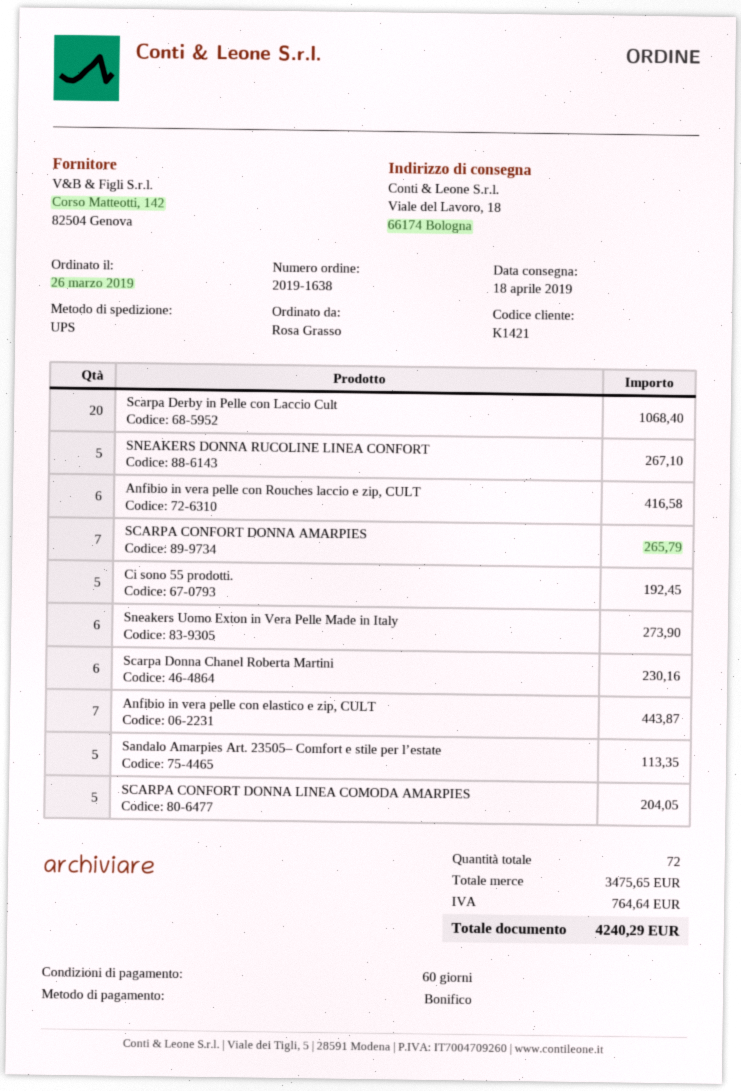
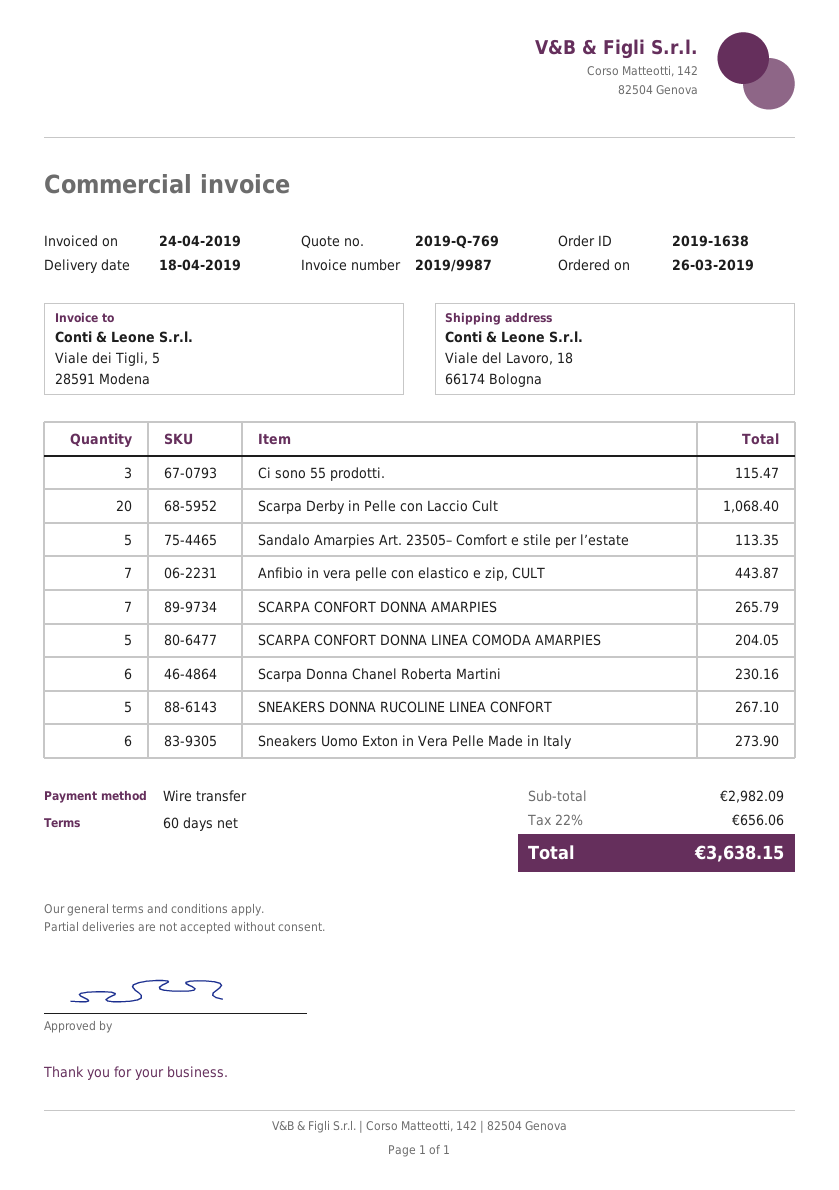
Anfibio in vera pelle con Rouches laccio e zip, CULT: 6 for 416.58 -> none
Ci sono 55 prodotti.: 5 for 192.45 -> 3 for 115.47
subtotal: 3475.65 -> 2982.09
tax: 764.64 -> 656.06
total: 4240.29 -> 3638.15

